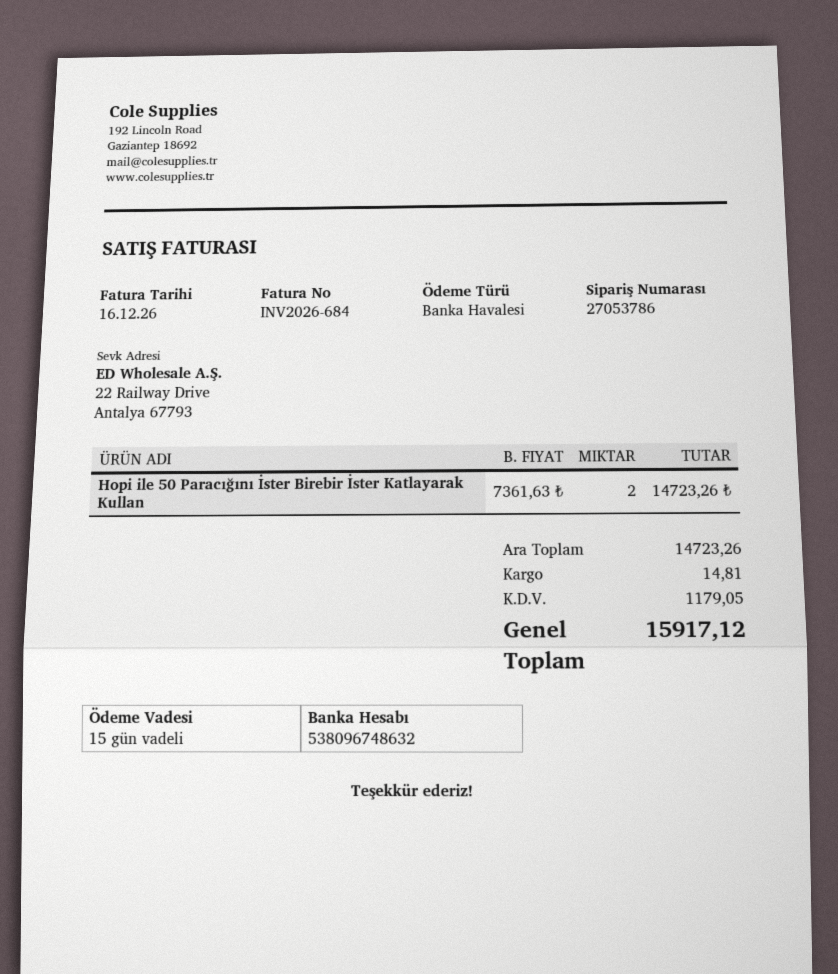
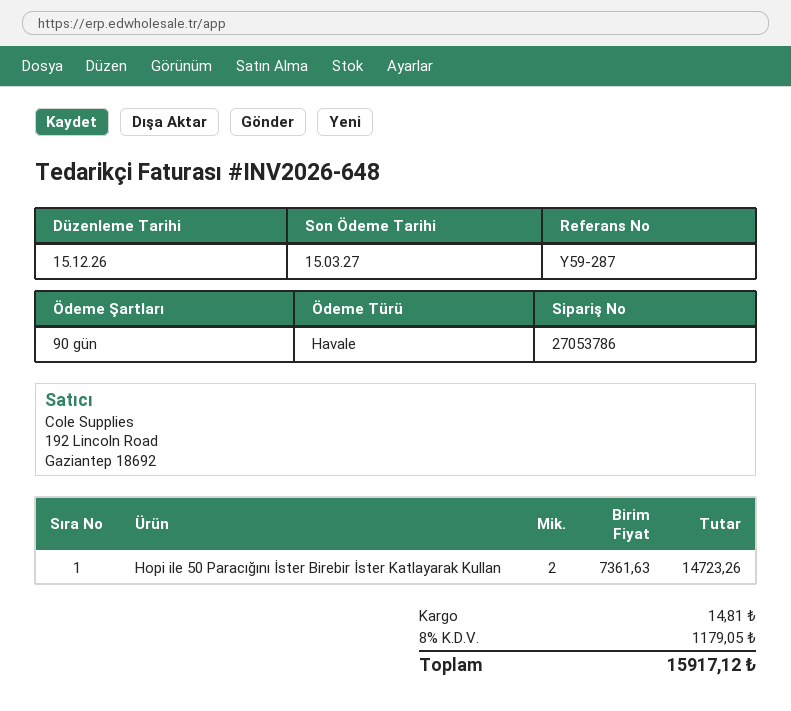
invoice number: INV2026-684 -> INV2026-648
invoice date: 2026-12-16 -> 2026-12-15
payment terms: 15 days -> 90 days

